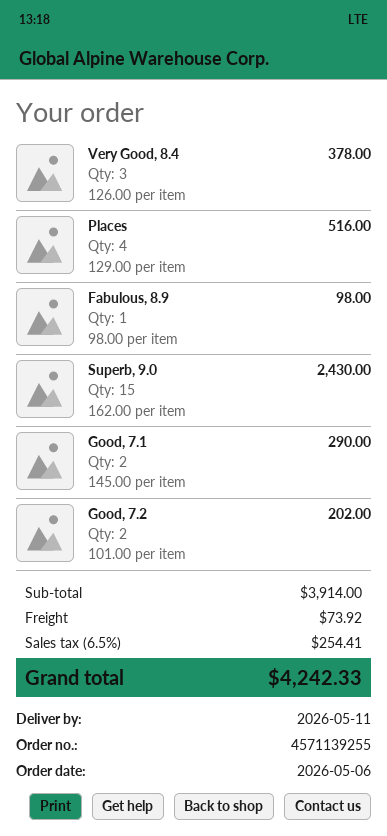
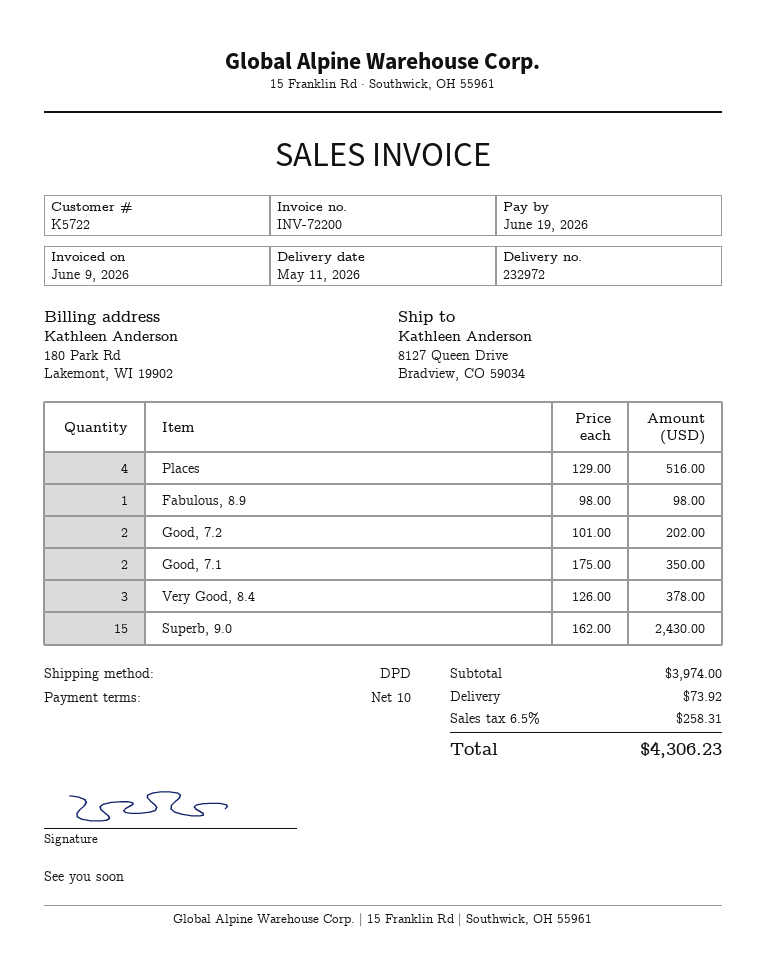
Good, 7.1: 2 x 145.00 = 290.00 -> 2 x 175.00 = 350.00
subtotal: 3914.00 -> 3974.00
tax: 6.5% = 254.41 -> 6.5% = 258.31
total: 4242.33 -> 4306.23

